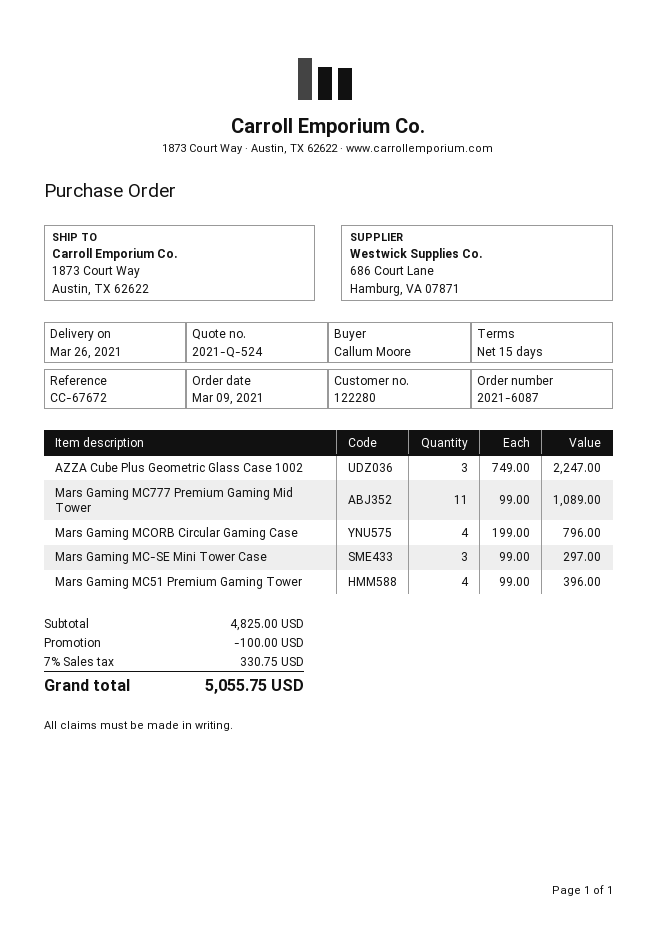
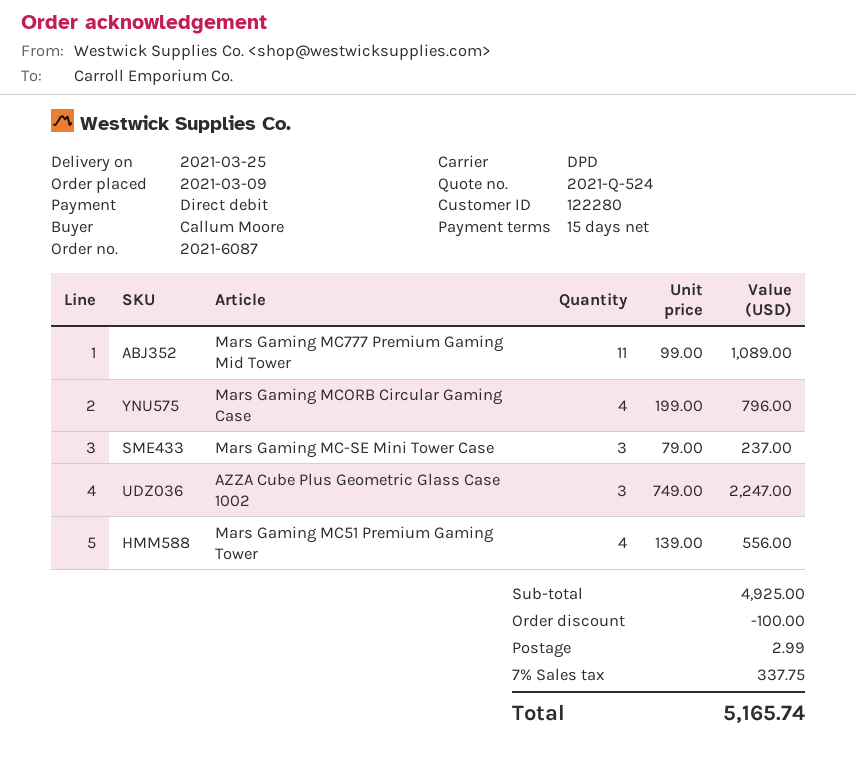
delivery date: 2021-03-26 -> 2021-03-25
Mars Gaming MC-SE Mini Tower Case: 3 x 99.00 = 297.00 -> 3 x 79.00 = 237.00
Mars Gaming MC51 Premium Gaming Tower: 4 x 99.00 = 396.00 -> 4 x 139.00 = 556.00
subtotal: 4825.00 -> 4925.00
shipping: none -> 2.99
tax: 7% = 330.75 -> 7% = 337.75
total: 5055.75 -> 5165.74

